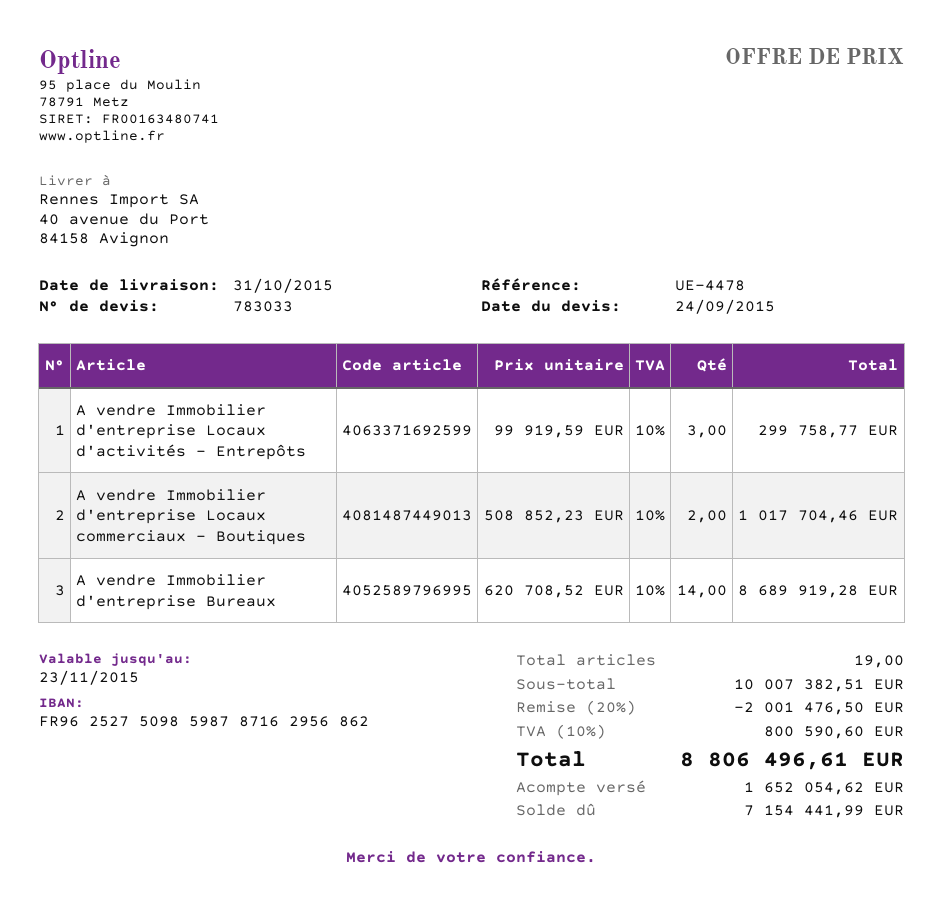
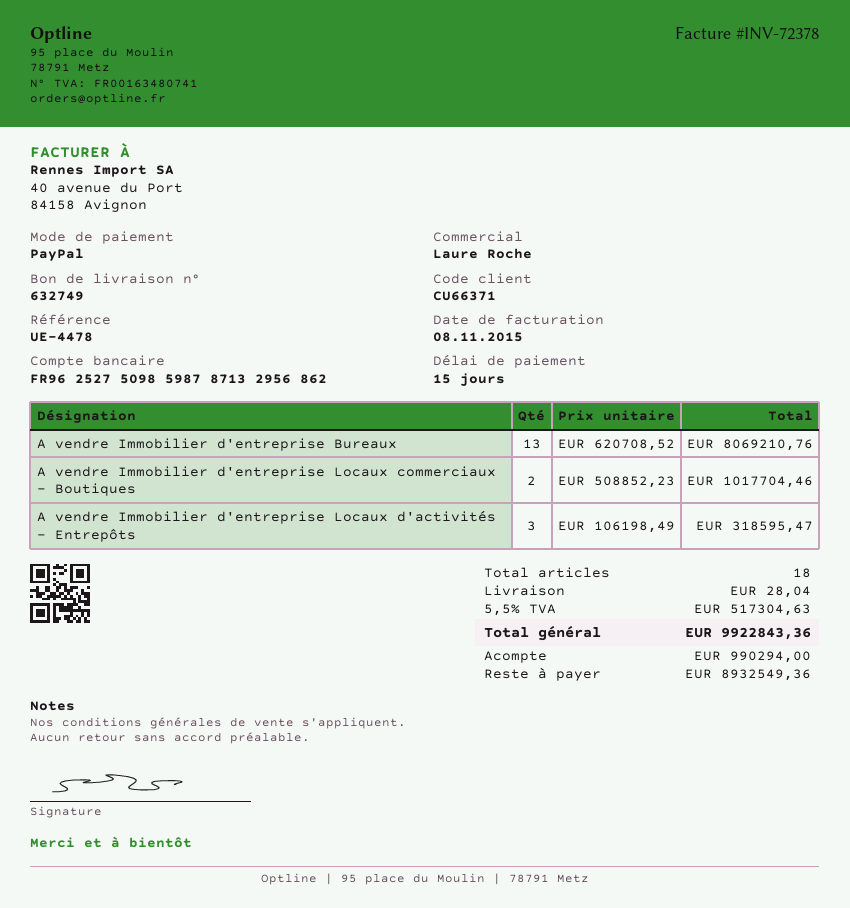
bank account: FR9625275098598787162956862 -> FR9625275098598787132956862
A vendre Immobilier d'entreprise Locaux d'activités - Entrepôts: 3 x 99919.59 = 299758.77 -> 3 x 106198.49 = 318595.47
A vendre Immobilier d'entreprise Bureaux: 14 x 620708.52 = 8689919.28 -> 13 x 620708.52 = 8069210.76
total quantity: 19 -> 18
discount: 20% = 2001476.50 -> none
shipping: none -> 28.04
tax: 10% = 800590.60 -> 5.5% = 517304.63
total: 8806496.61 -> 9922843.36
deposit: 1652054.62 -> 990294.00
balance: 7154441.99 -> 8932549.36

